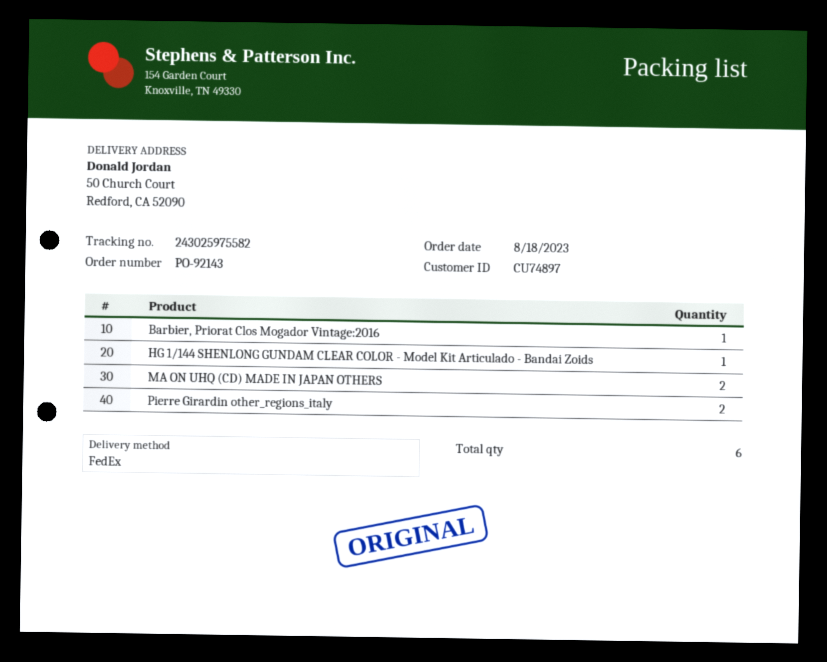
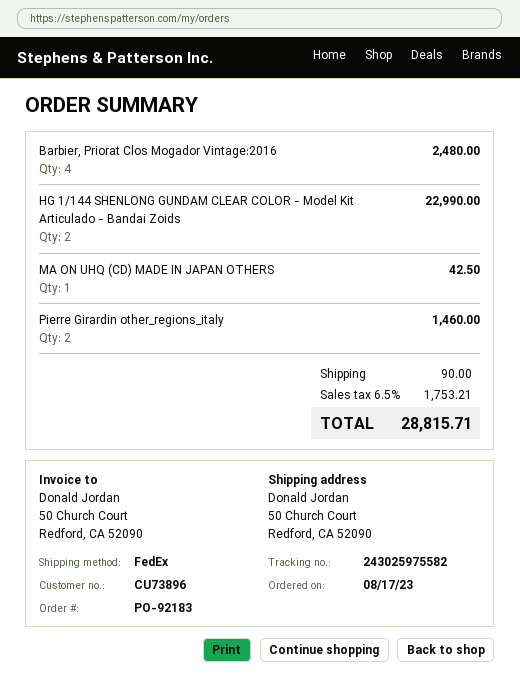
order number: PO-92143 -> PO-92183
order date: 2023-08-18 -> 2023-08-17
customer number: CU74897 -> CU73896
Barbier, Priorat Clos Mogador Vintage:2016: 1 -> 4
HG 1/144 SHENLONG GUNDAM CLEAR COLOR - Model Kit Articulado - Bandai Zoids: 1 -> 2
MA ON UHQ (CD) MADE IN JAPAN OTHERS: 2 -> 1

